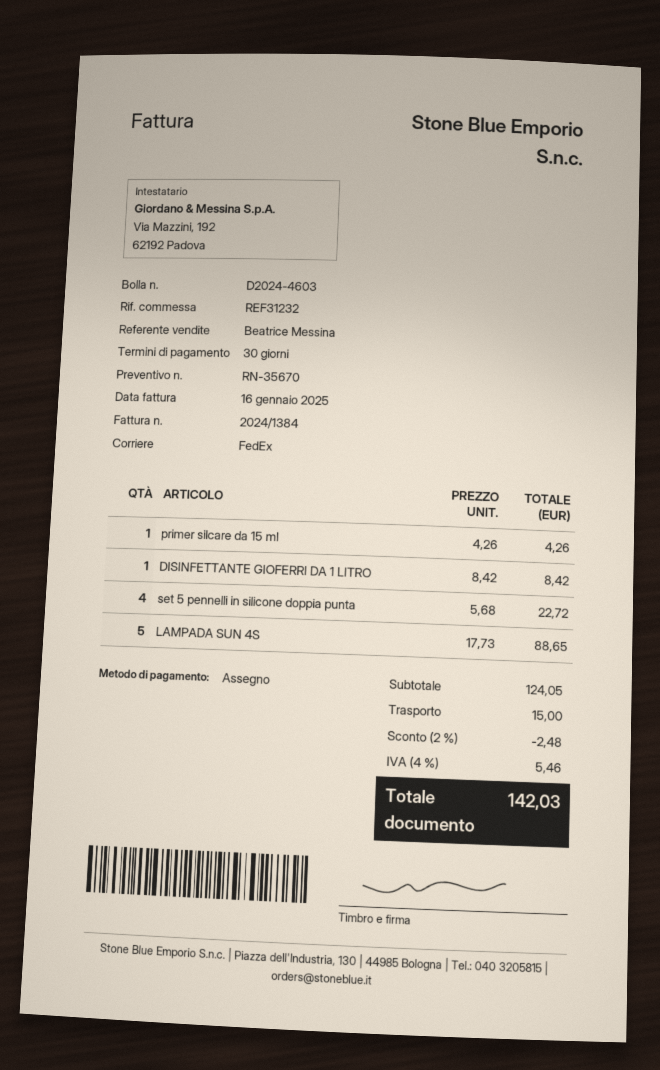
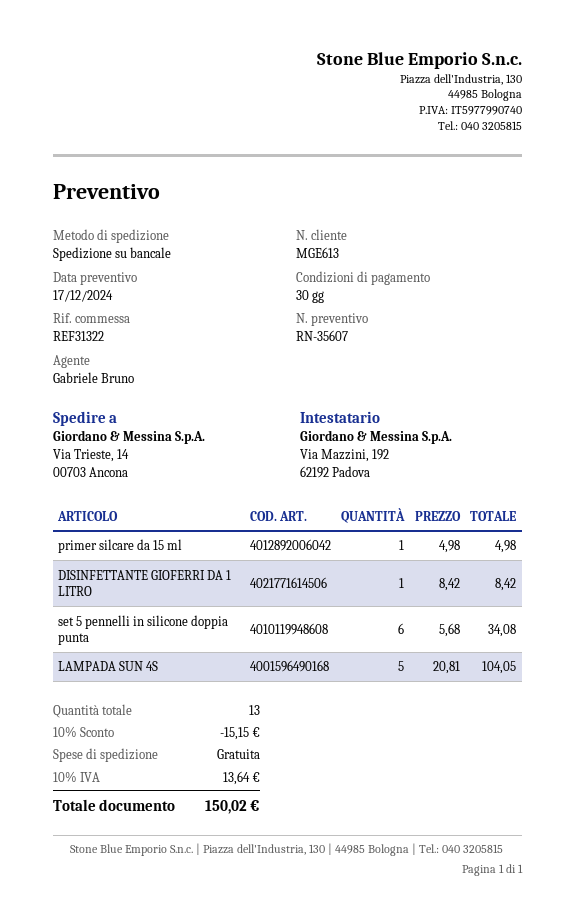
quote number: RN-35670 -> RN-35607
reference: REF31232 -> REF31322
sales rep: Beatrice Messina -> Gabriele Bruno
shipping method: FedEx -> pallet freight
primer silcare da 15 ml: 1 x 4.26 = 4.26 -> 1 x 4.98 = 4.98
set 5 pennelli in silicone doppia punta: 4 x 5.68 = 22.72 -> 6 x 5.68 = 34.08
LAMPADA SUN 4S: 5 x 17.73 = 88.65 -> 5 x 20.81 = 104.05
discount: 2% = 2.48 -> 10% = 15.15
shipping: 15.00 -> 0.00
tax: 4% = 5.46 -> 10% = 13.64
total: 142.03 -> 150.02

